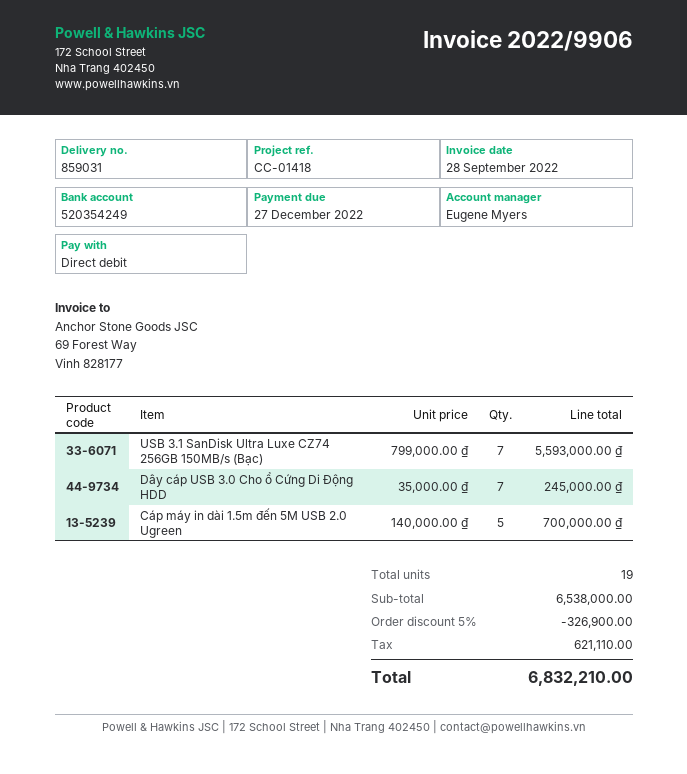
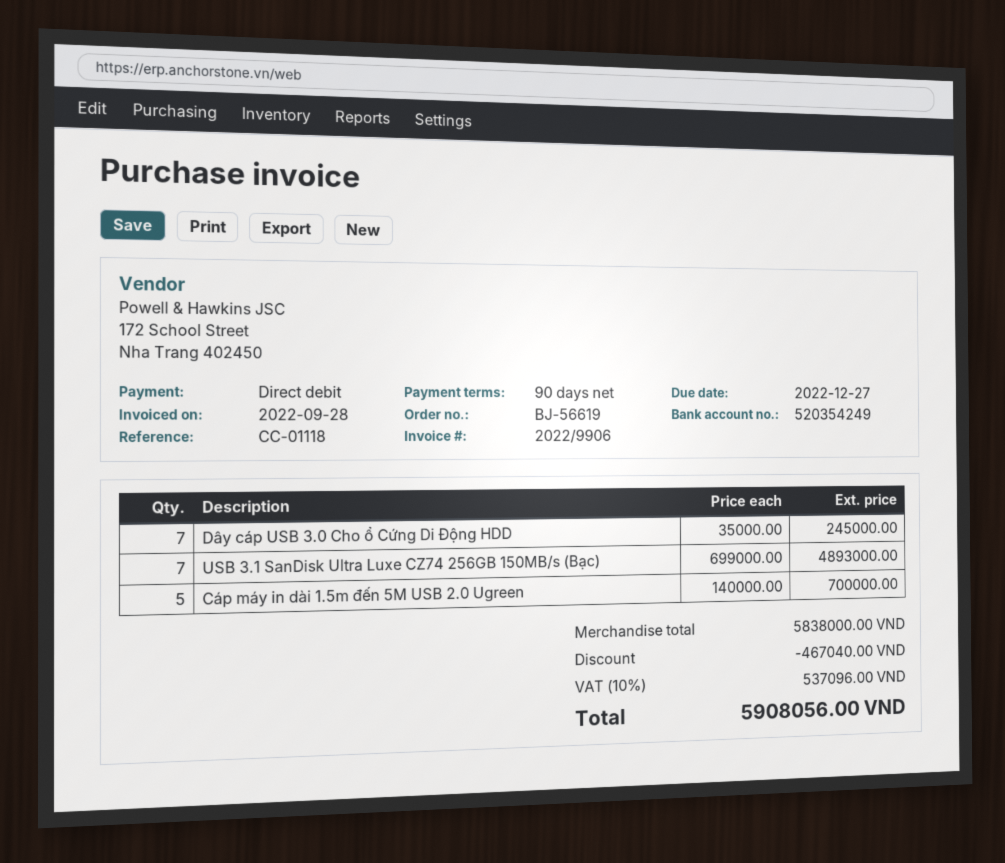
reference: CC-01418 -> CC-01118
USB 3.1 SanDisk Ultra Luxe CZ74 256GB 150MB/s (Bạc): 7 x 799000.00 = 5593000.00 -> 7 x 699000.00 = 4893000.00
subtotal: 6538000.00 -> 5838000.00
discount: 326900.00 -> 467040.00
tax: 621110.00 -> 537096.00
total: 6832210.00 -> 5908056.00

